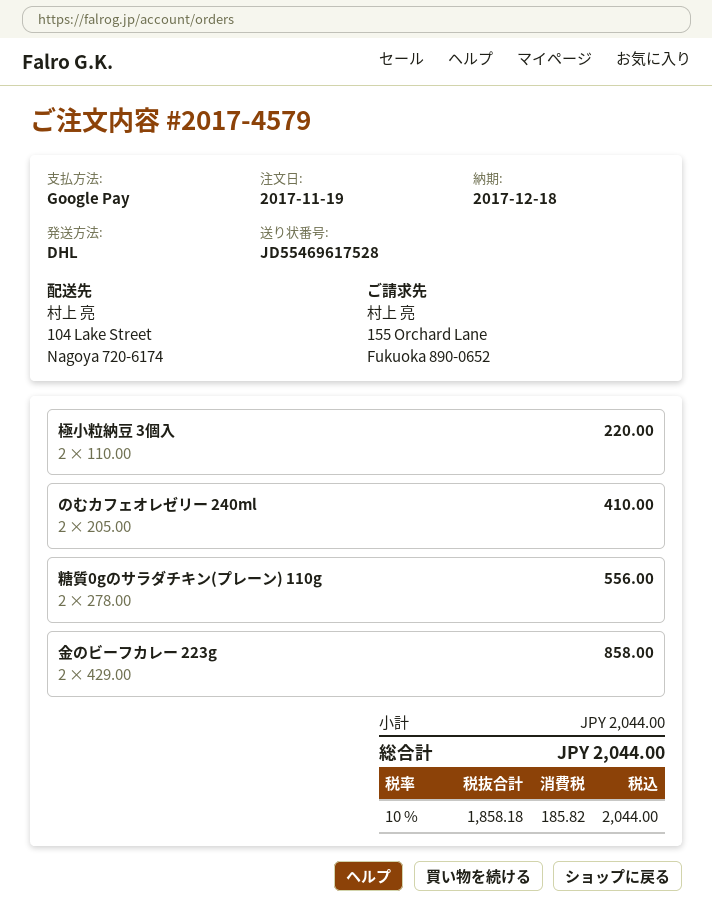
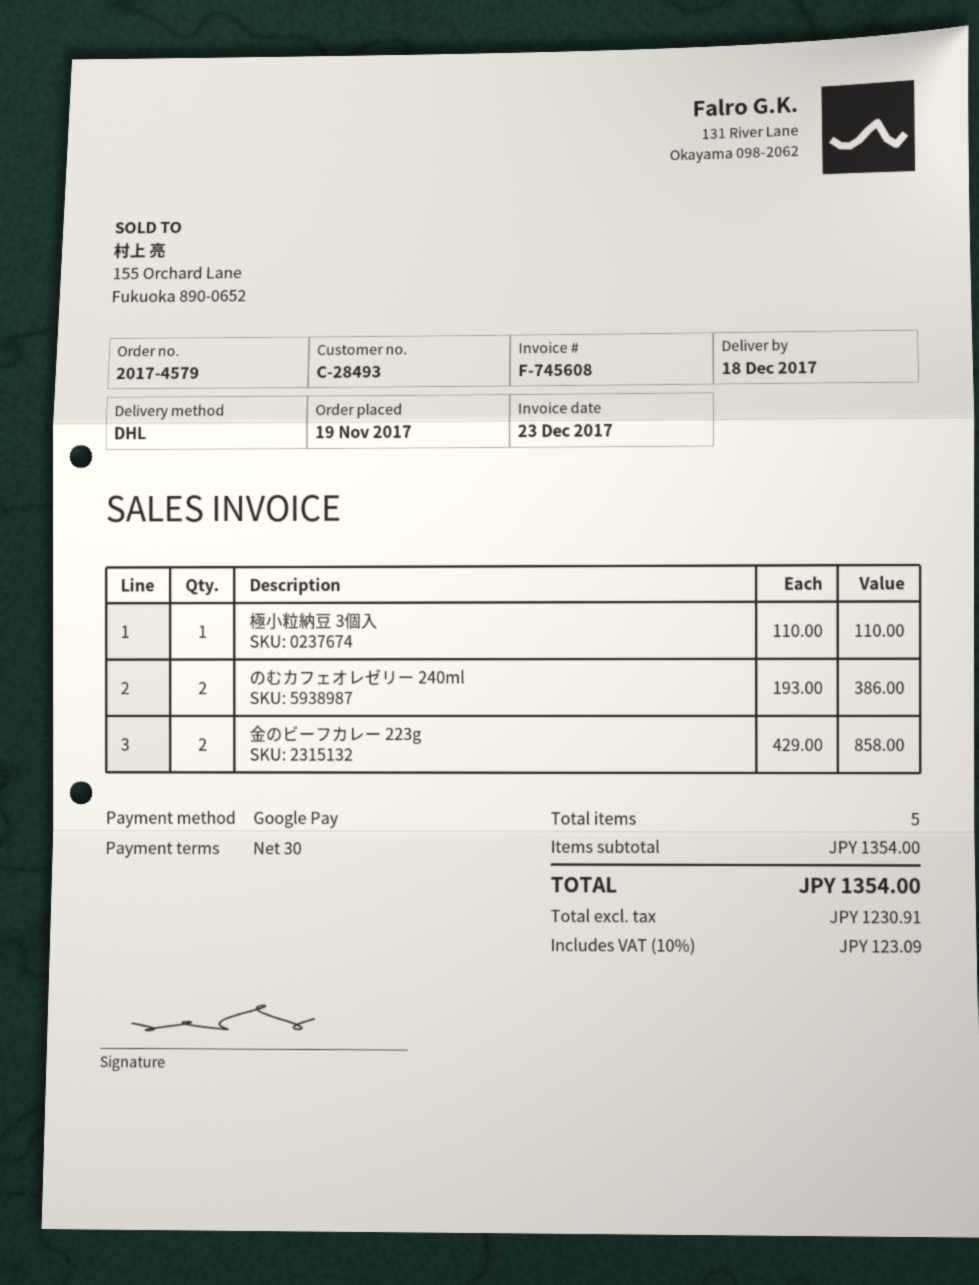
極小粒納豆 3個入: 2 x 110.00 = 220.00 -> 1 x 110.00 = 110.00
のむカフェオレゼリー 240ml: 2 x 205.00 = 410.00 -> 2 x 193.00 = 386.00
糖質0gのサラダチキン(プレーン) 110g: 2 x 278.00 = 556.00 -> none
subtotal: 2044.00 -> 1354.00
net: 1858.18 -> 1230.91
tax: 10% = 185.82 -> 10% = 123.09
total: 2044.00 -> 1354.00

